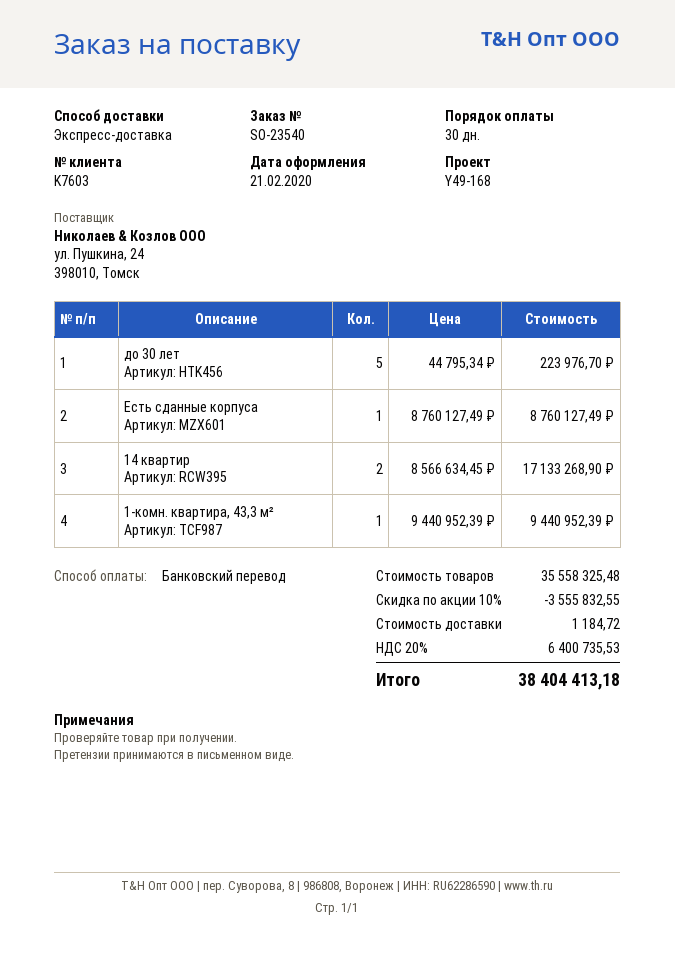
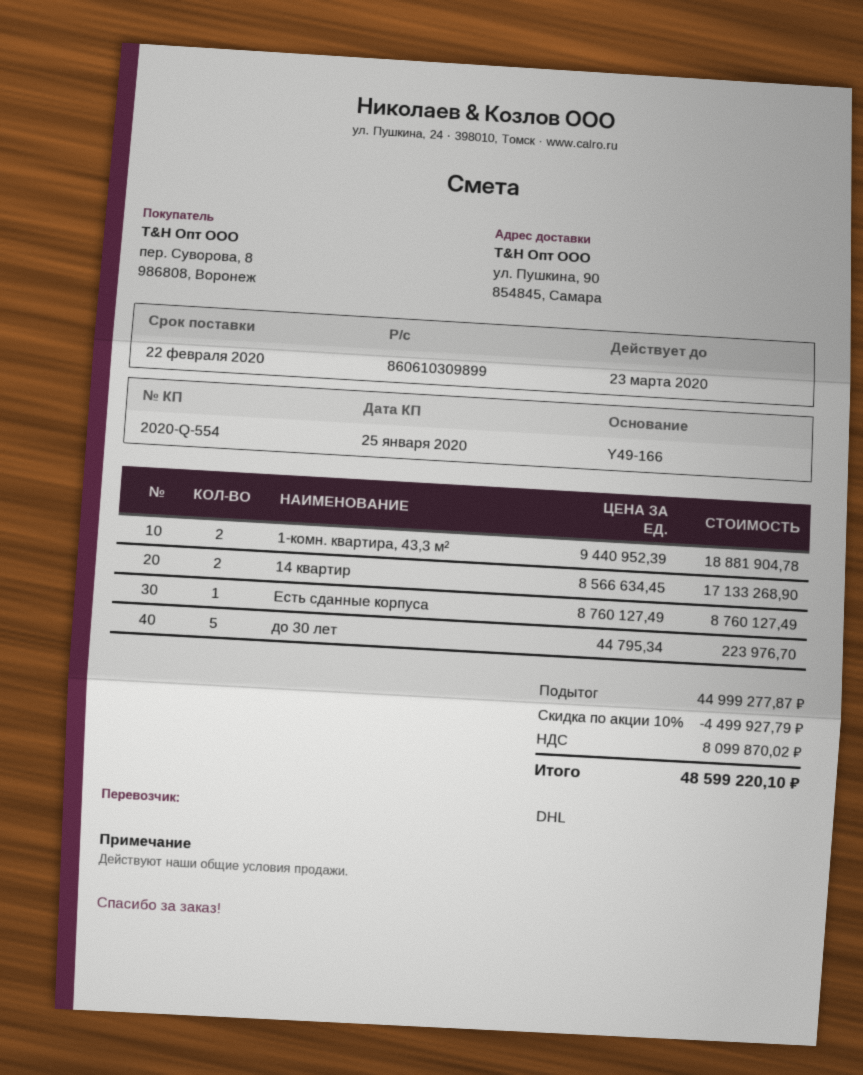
reference: Y49-168 -> Y49-166
shipping method: express -> DHL
1-комн. квартира, 43,3 м²: 1 x 9440952.39 = 9440952.39 -> 2 x 9440952.39 = 18881904.78
subtotal: 35558325.48 -> 44999277.87
discount: 10% = 3555832.55 -> 10% = 4499927.79
shipping: 1184.72 -> none
tax: 6400735.53 -> 8099870.02
total: 38404413.18 -> 48599220.10

